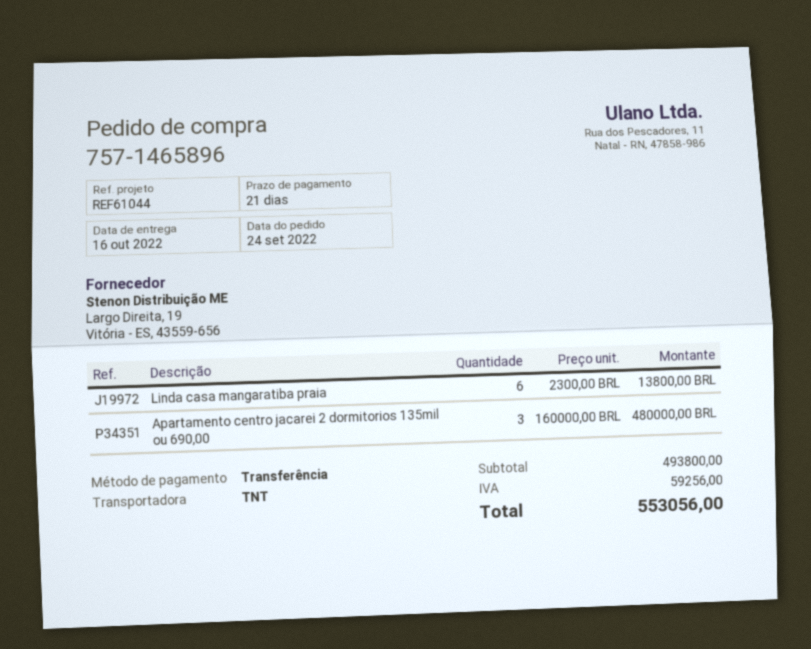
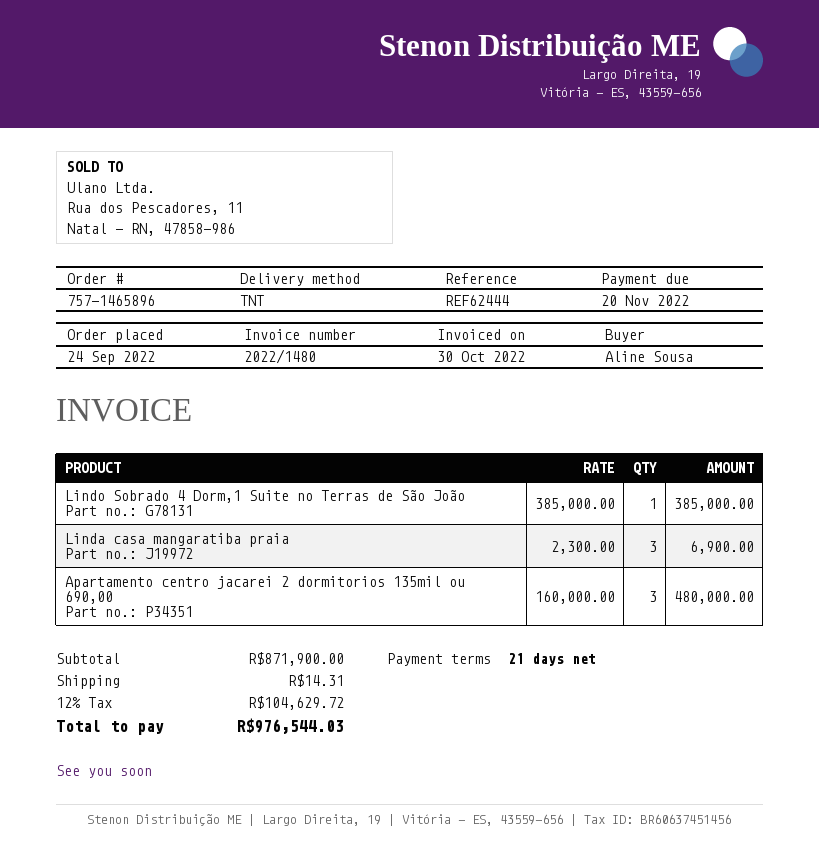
reference: REF61044 -> REF62444
Linda casa mangaratiba praia: 6 x 2300.00 = 13800.00 -> 3 x 2300.00 = 6900.00
Lindo Sobrado 4 Dorm,1 Suite no Terras de São João: none -> 1 x 385000.00 = 385000.00
subtotal: 493800.00 -> 871900.00
shipping: none -> 14.31
tax: 59256.00 -> 104629.72
total: 553056.00 -> 976544.03

